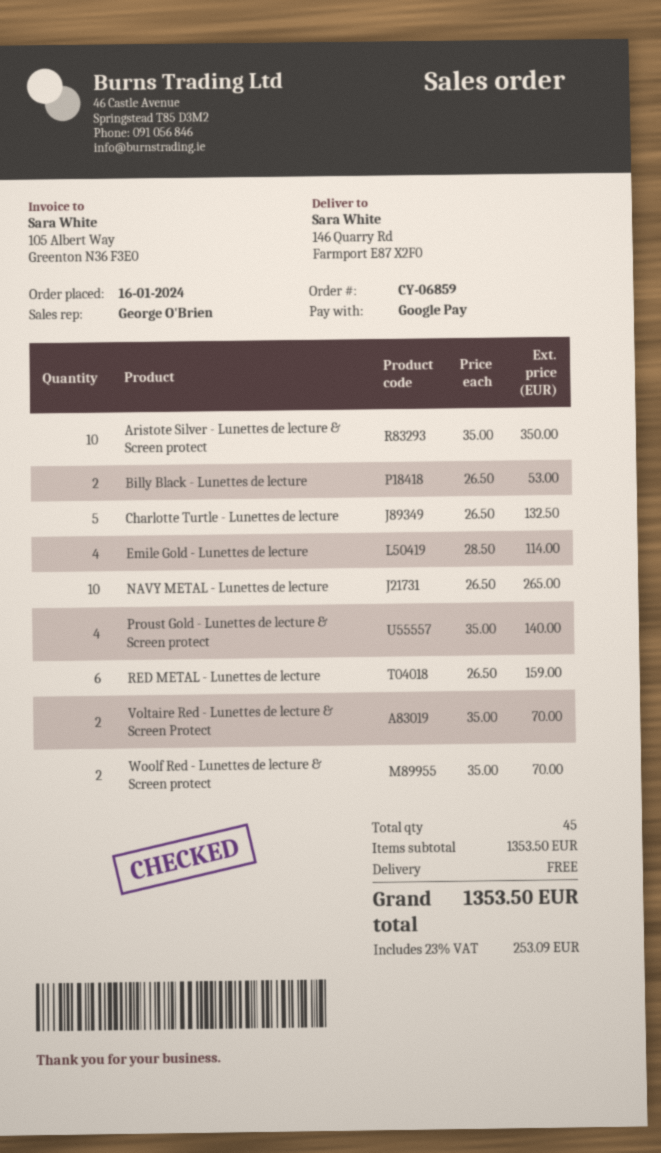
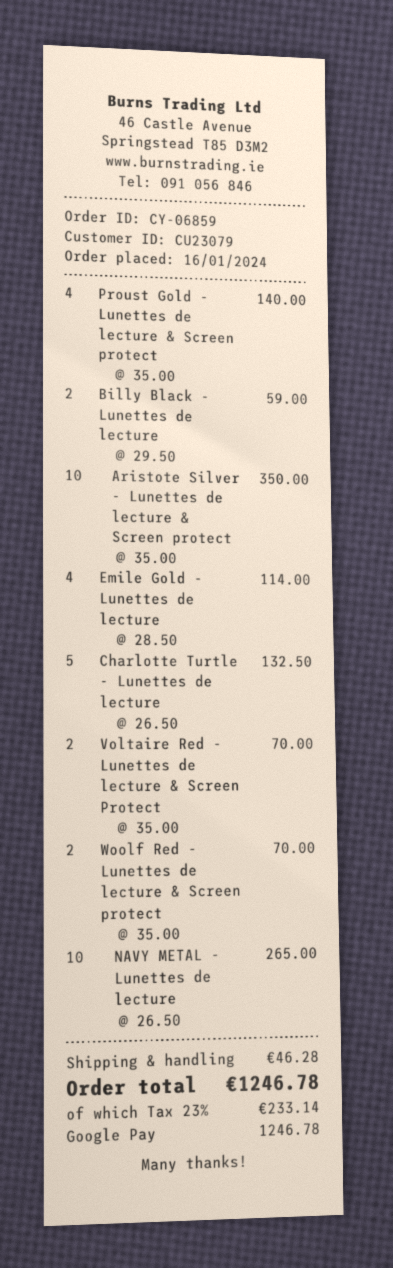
Billy Black - Lunettes de lecture: 2 x 26.50 = 53.00 -> 2 x 29.50 = 59.00
RED METAL - Lunettes de lecture: 6 x 26.50 = 159.00 -> none
shipping: 0.00 -> 46.28
tax: 23% = 253.09 -> 23% = 233.14
total: 1353.50 -> 1246.78

